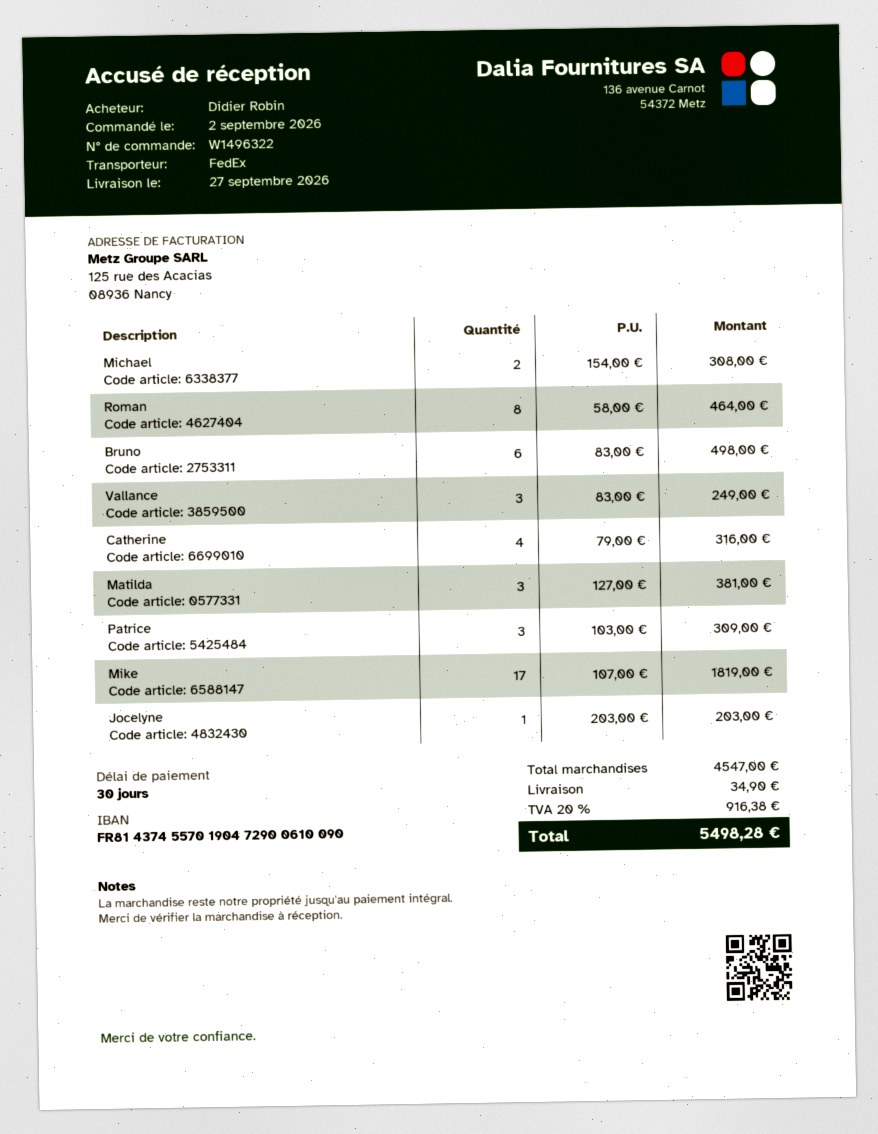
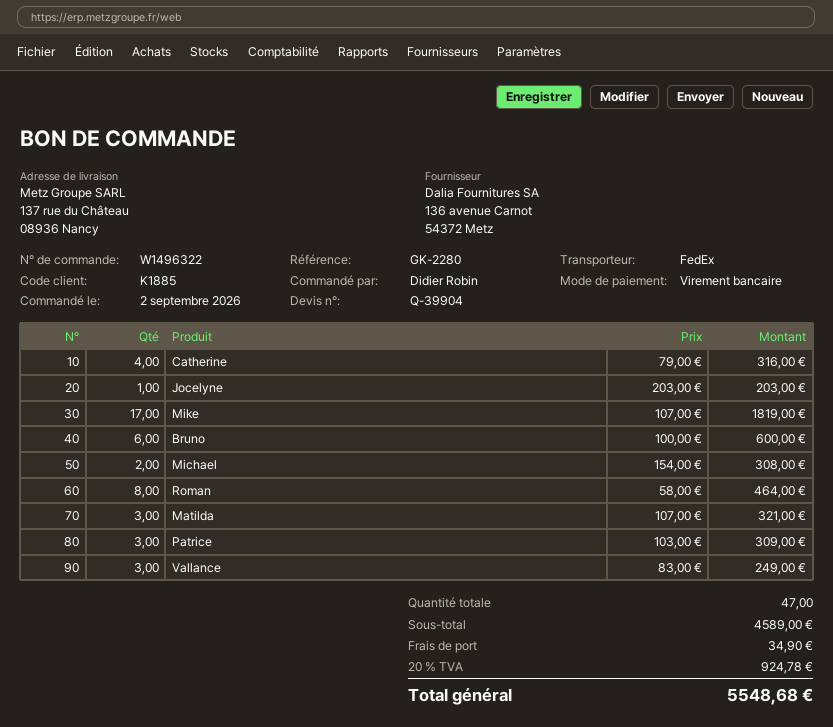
Bruno: 6 x 83.00 = 498.00 -> 6 x 100.00 = 600.00
Matilda: 3 x 127.00 = 381.00 -> 3 x 107.00 = 321.00
subtotal: 4547.00 -> 4589.00
tax: 20% = 916.38 -> 20% = 924.78
total: 5498.28 -> 5548.68

